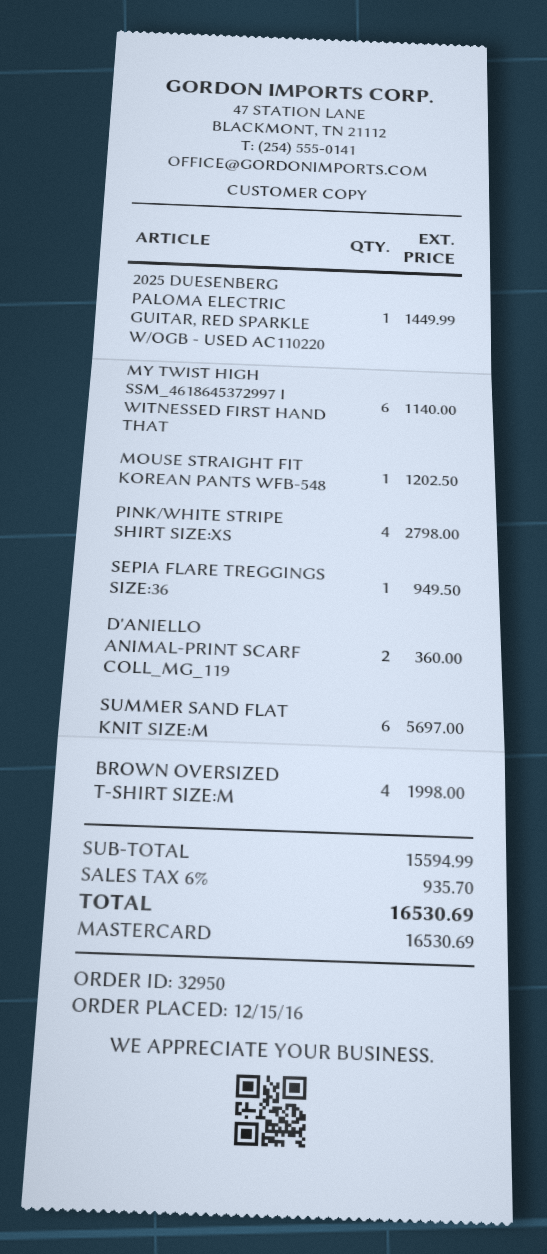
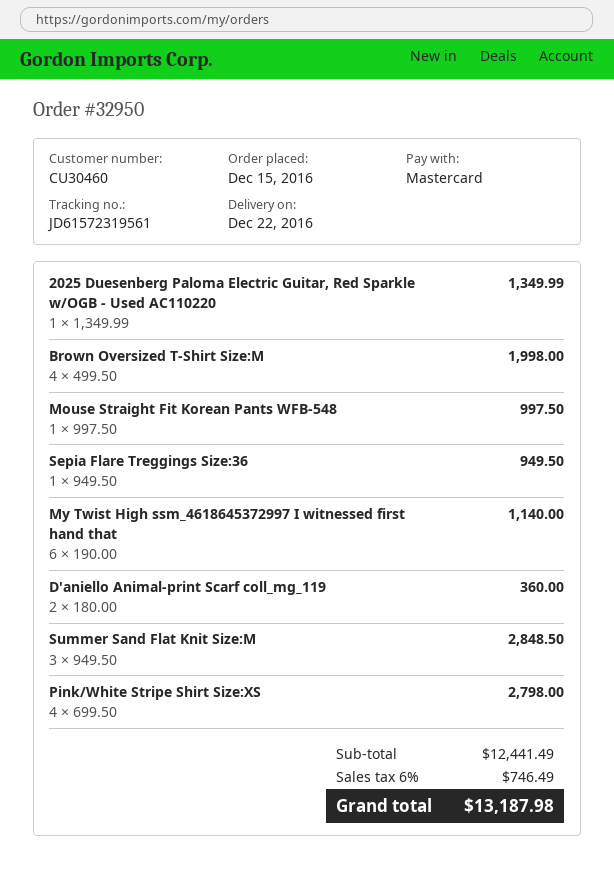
2025 DUESENBERG PALOMA ELECTRIC GUITAR, RED SPARKLE W/OGB - USED AC110220: 1 for 1449.99 -> 1 for 1349.99
MOUSE STRAIGHT FIT KOREAN PANTS WFB-548: 1 for 1202.50 -> 1 for 997.50
SUMMER SAND FLAT KNIT SIZE:M: 6 for 5697.00 -> 3 for 2848.50
subtotal: 15594.99 -> 12441.49
tax: 6% = 935.70 -> 6% = 746.49
total: 16530.69 -> 13187.98

